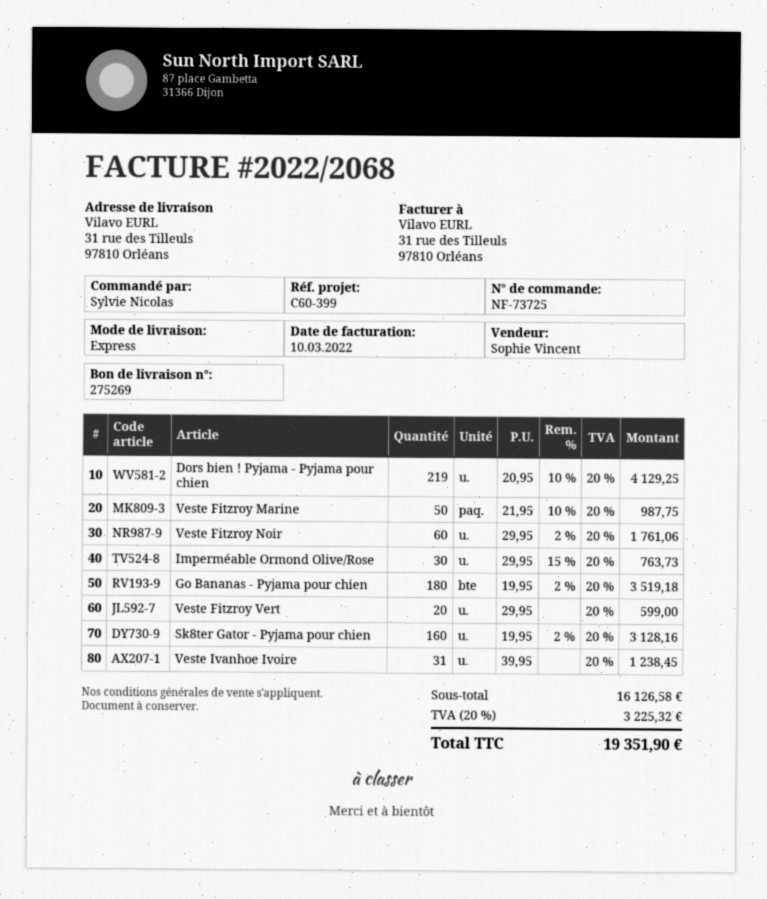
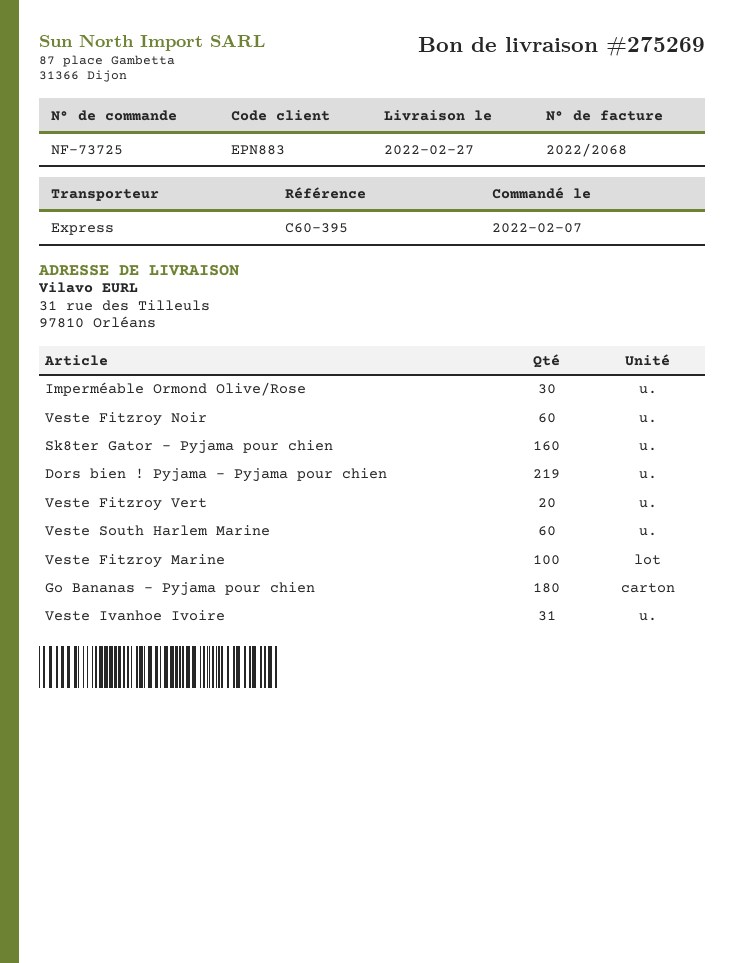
reference: C60-399 -> C60-395
Veste Fitzroy Marine: 50 -> 100
Veste South Harlem Marine: none -> 60

